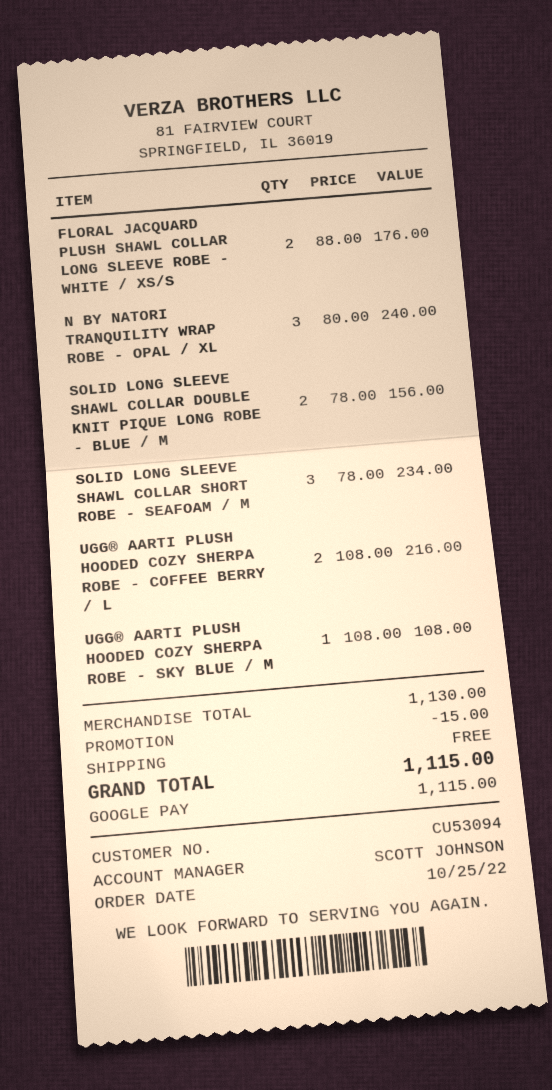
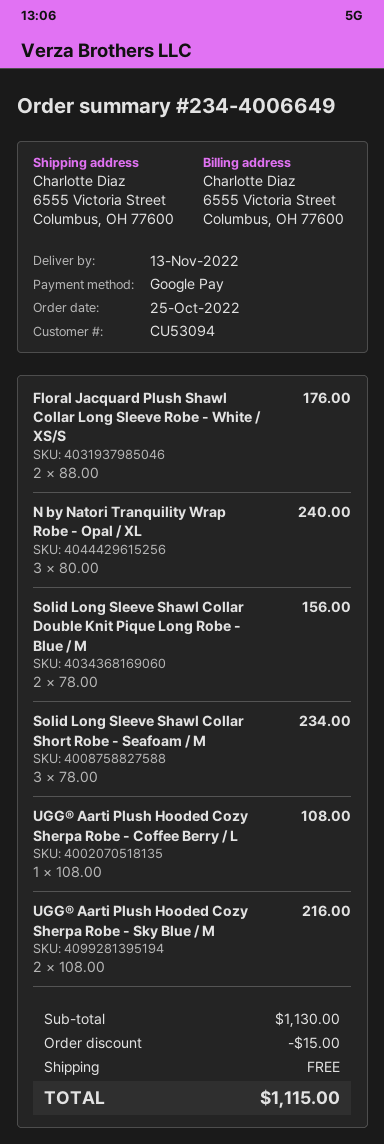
UGG® AARTI PLUSH HOODED COZY SHERPA ROBE - COFFEE BERRY / L: 2 x 108.00 = 216.00 -> 1 x 108.00 = 108.00
UGG® AARTI PLUSH HOODED COZY SHERPA ROBE - SKY BLUE / M: 1 x 108.00 = 108.00 -> 2 x 108.00 = 216.00

